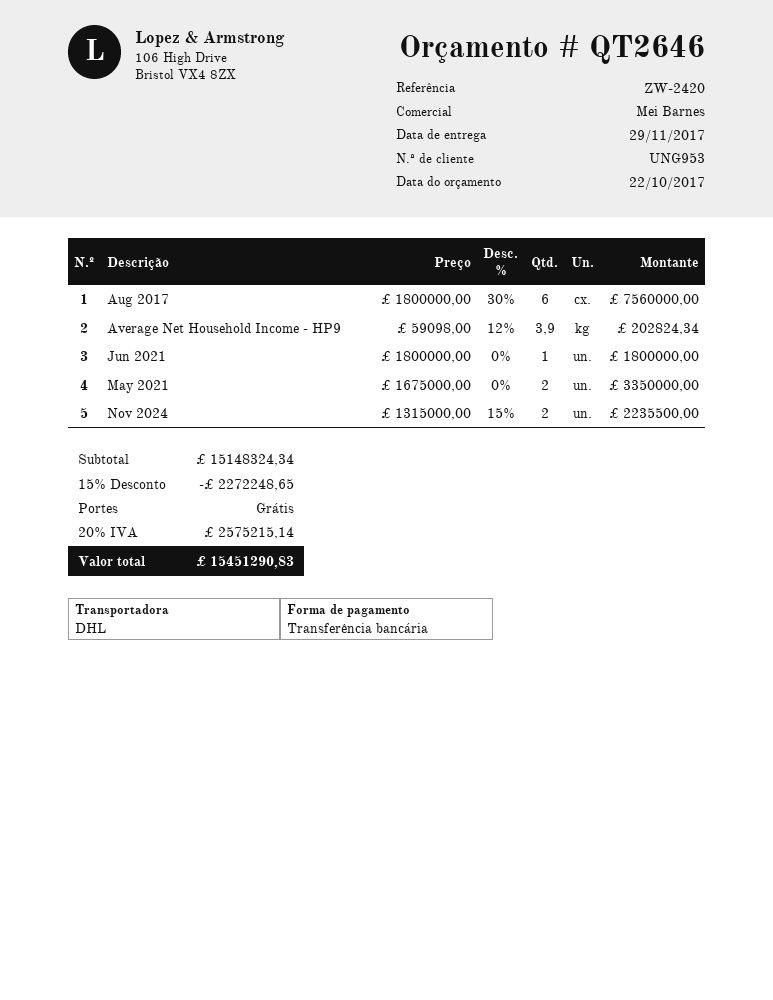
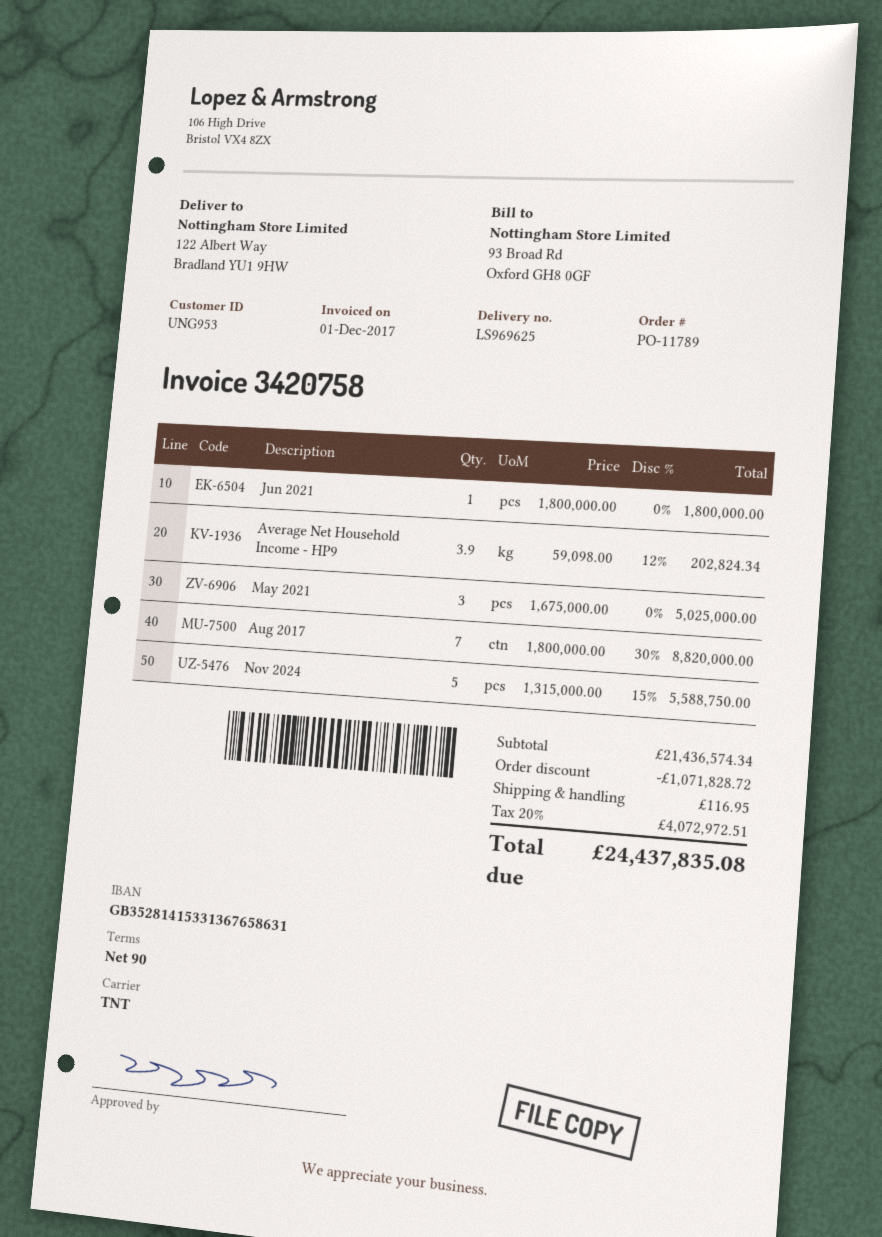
shipping method: DHL -> TNT
Aug 2017: 6 x 1800000.00 - 30% = 7560000.00 -> 7 x 1800000.00 - 30% = 8820000.00
May 2021: 2 x 1675000.00 = 3350000.00 -> 3 x 1675000.00 = 5025000.00
Nov 2024: 2 x 1315000.00 - 15% = 2235500.00 -> 5 x 1315000.00 - 15% = 5588750.00
subtotal: 15148324.34 -> 21436574.34
discount: 2272248.65 -> 1071828.72
shipping: 0.00 -> 116.95
tax: 20% = 2575215.14 -> 20% = 4072972.51
total: 15451290.83 -> 24437835.08

